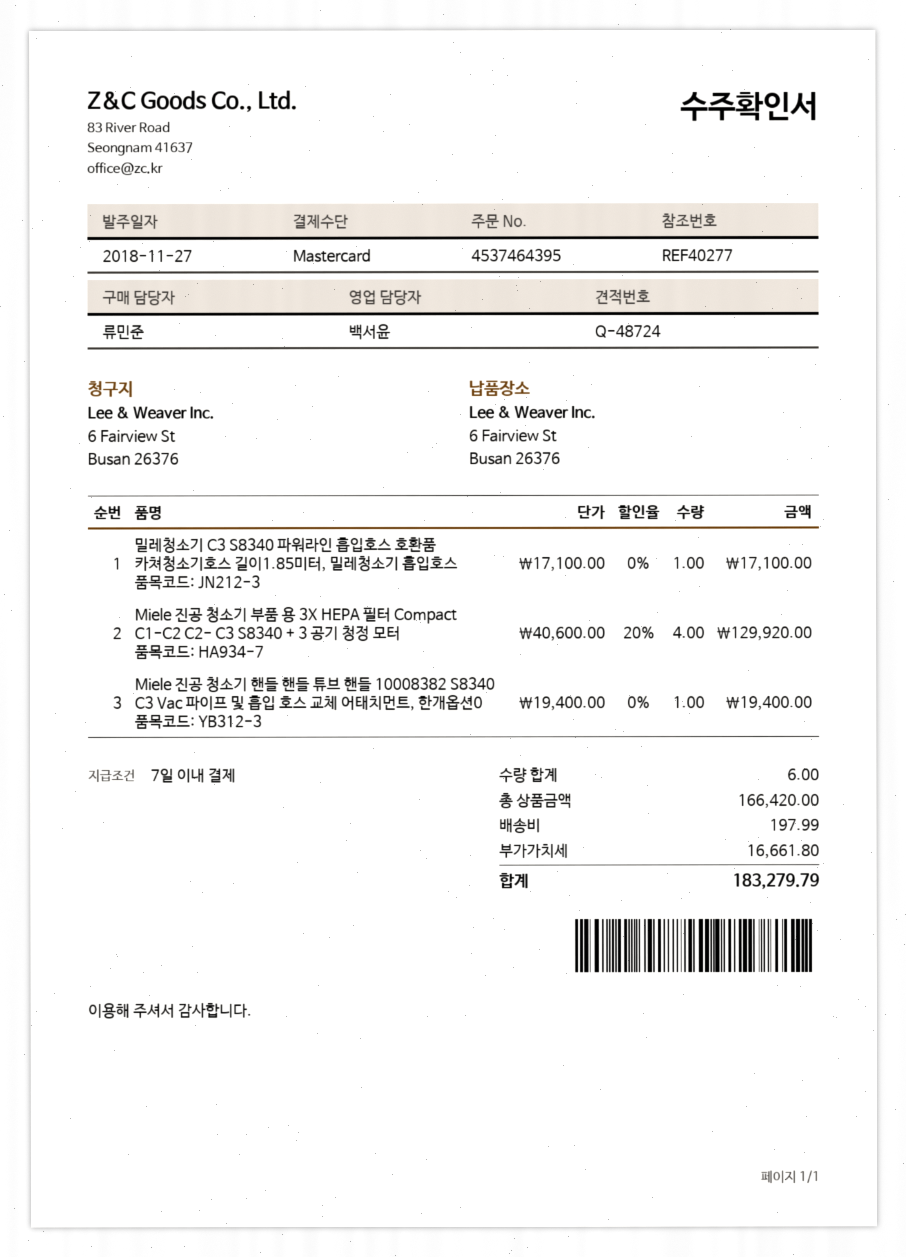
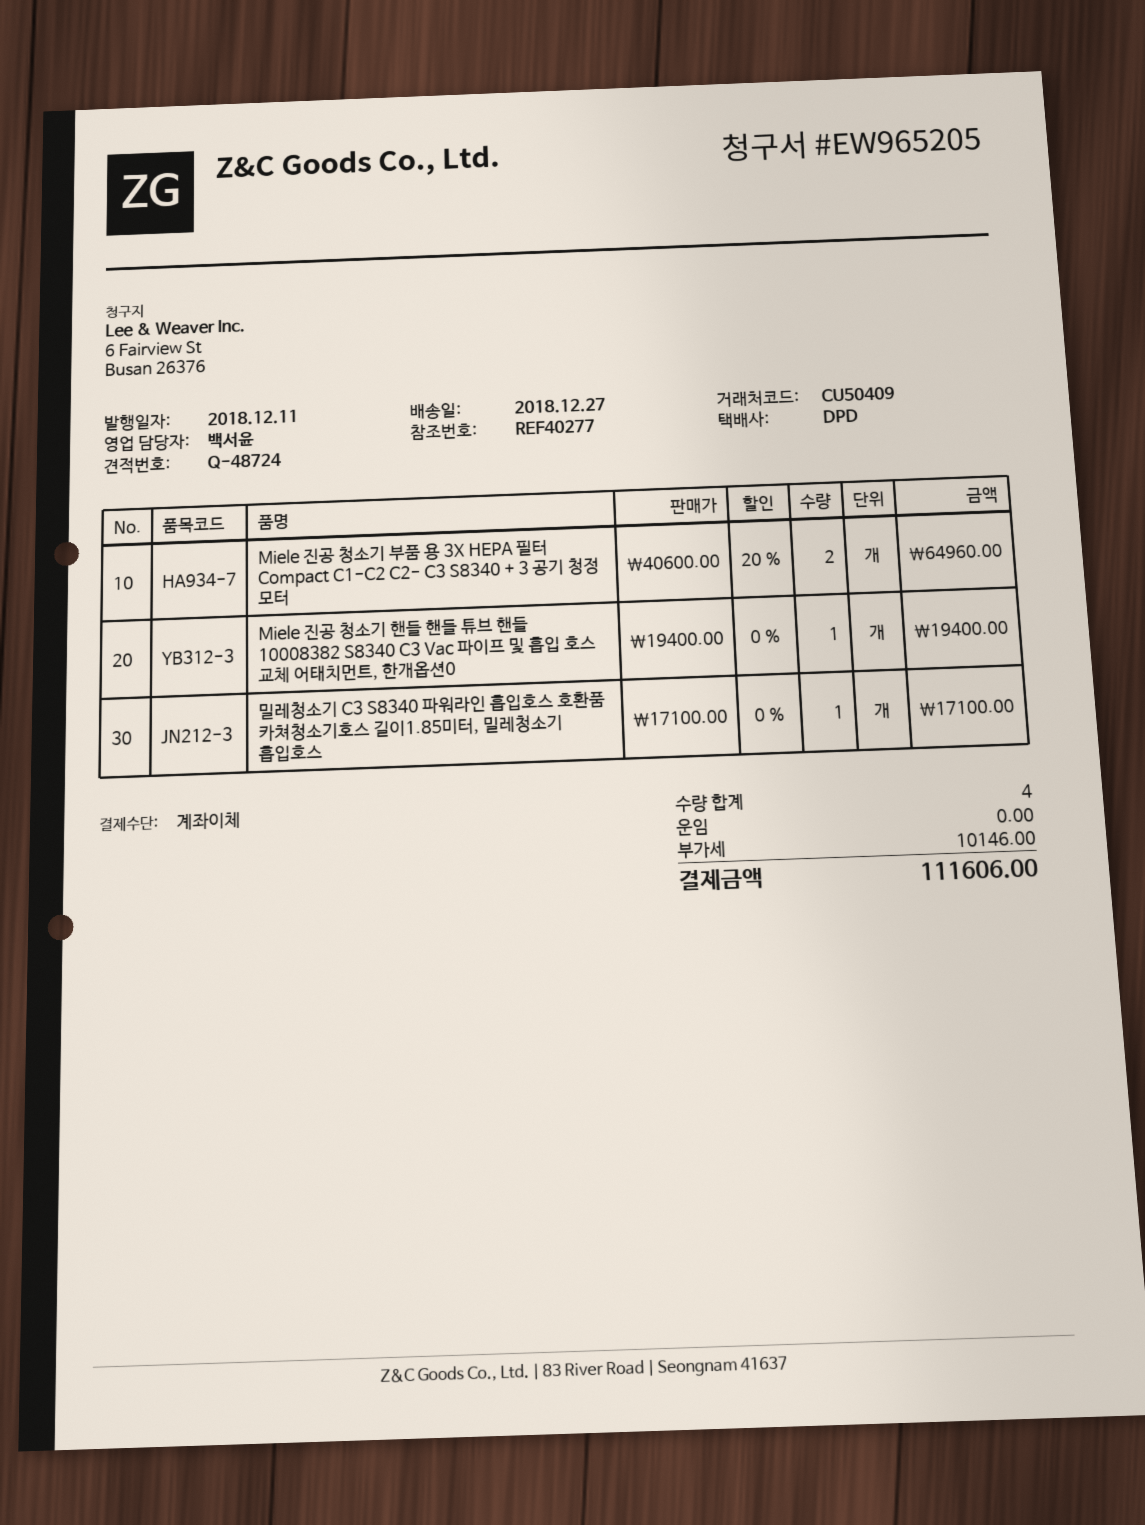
payment method: Mastercard -> bank transfer
Miele 진공 청소기 부품 용 3X HEPA 필터 Compact C1-C2 C2- C3 S8340 + 3 공기 청정 모터: 4 x 40600.00 - 20% = 129920.00 -> 2 x 40600.00 - 20% = 64960.00
total quantity: 6 -> 4
shipping: 197.99 -> 0.00
tax: 16661.80 -> 10146.00
total: 183279.79 -> 111606.00

